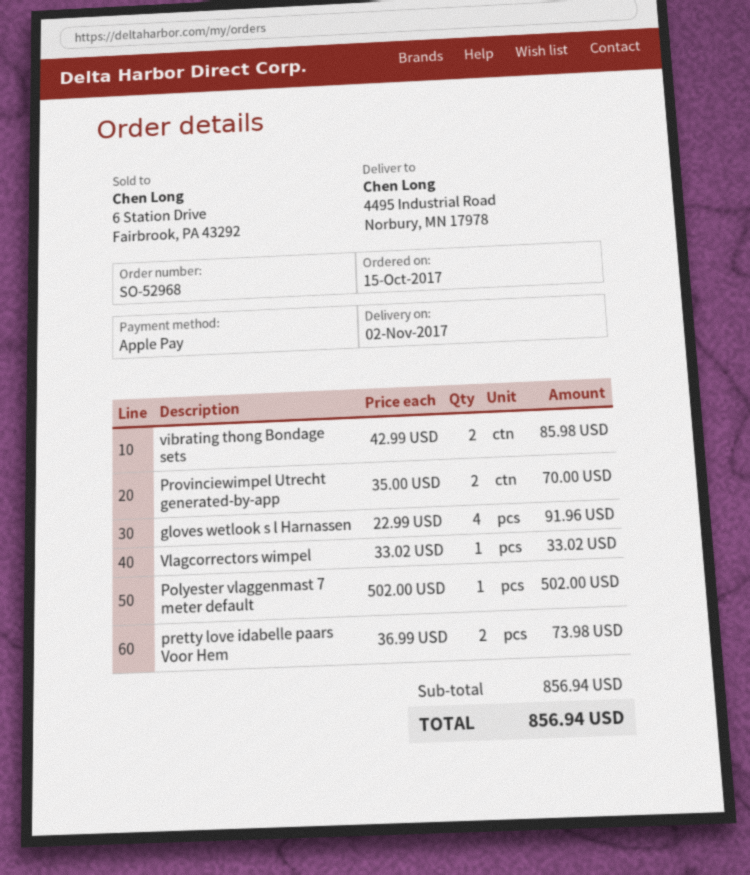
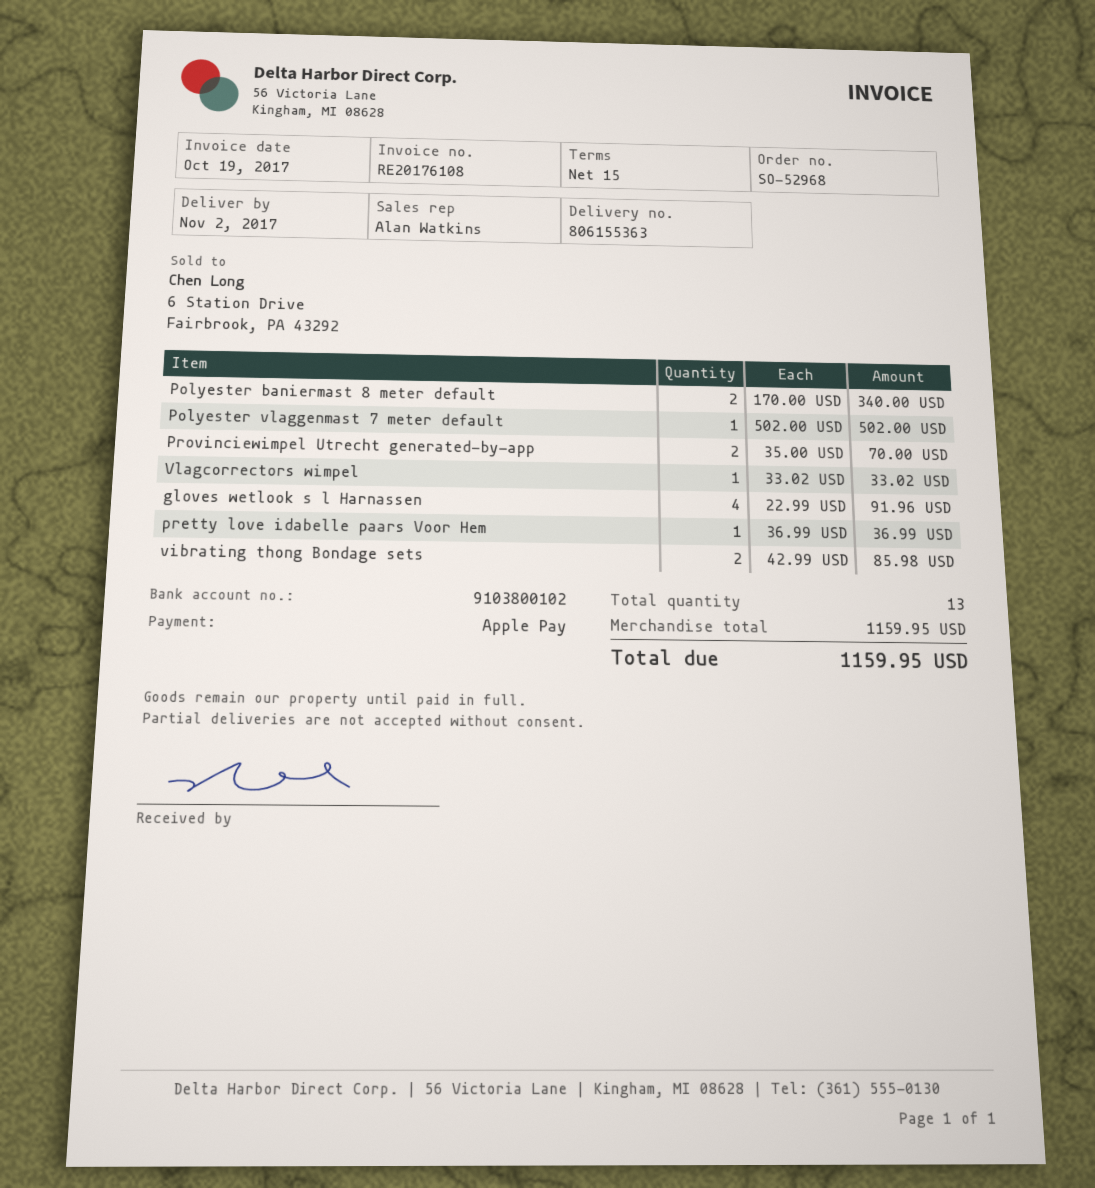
pretty love idabelle paars Voor Hem: 2 x 36.99 = 73.98 -> 1 x 36.99 = 36.99
Polyester baniermast 8 meter default: none -> 2 x 170.00 = 340.00
subtotal: 856.94 -> 1159.95
total: 856.94 -> 1159.95

